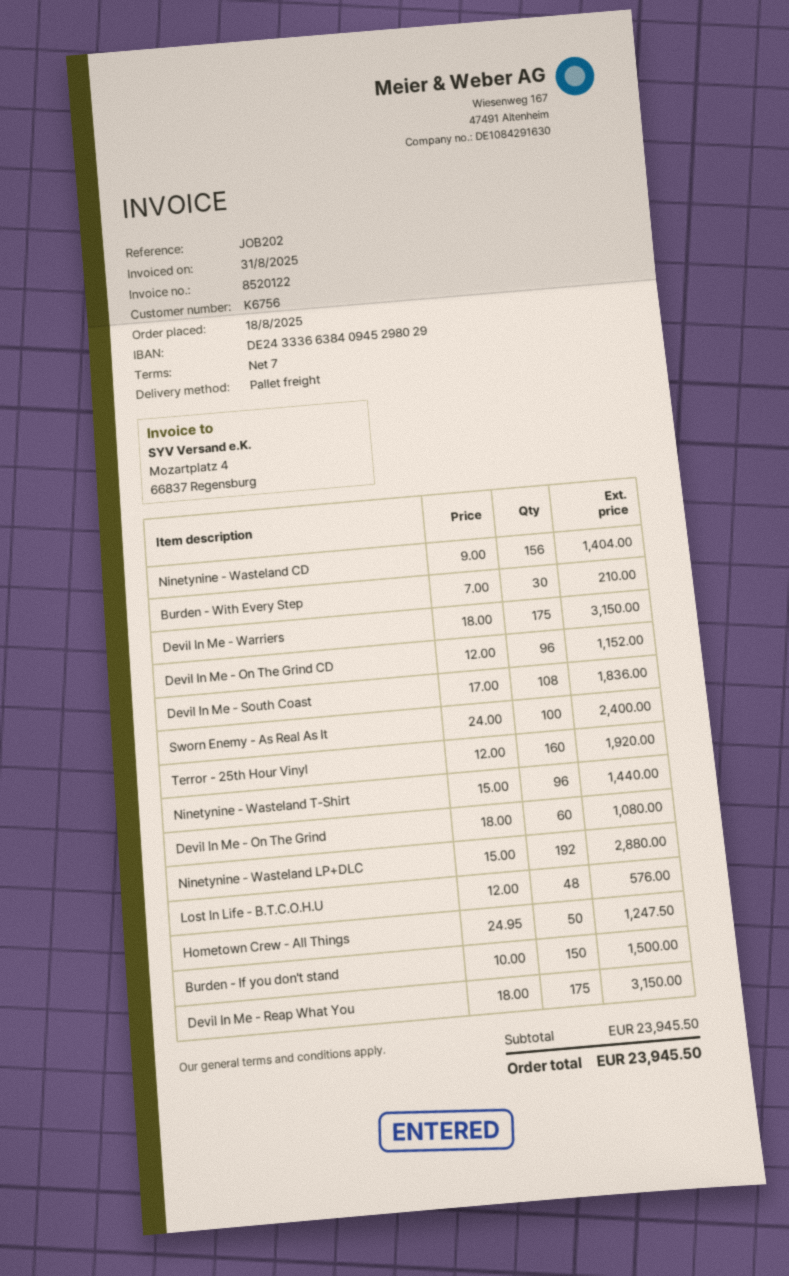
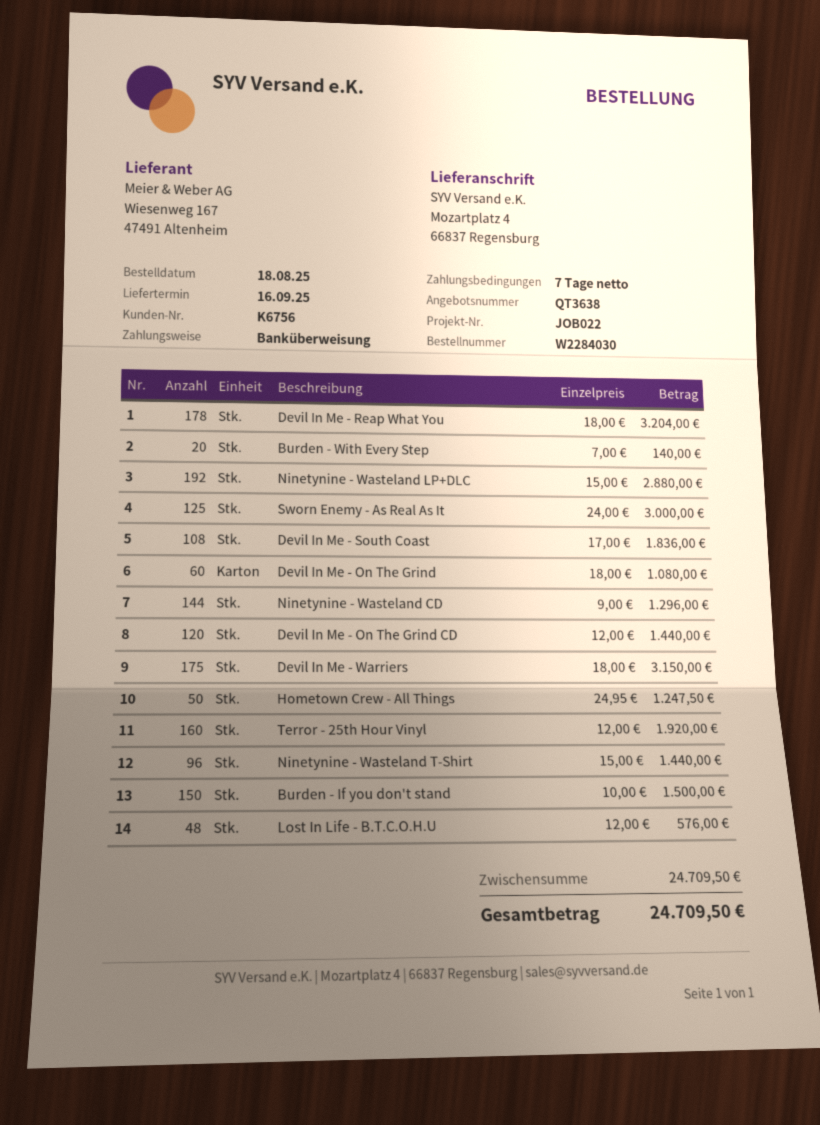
reference: JOB202 -> JOB022
Ninetynine - Wasteland CD: 156 x 9.00 = 1404.00 -> 144 x 9.00 = 1296.00
Burden - With Every Step: 30 x 7.00 = 210.00 -> 20 x 7.00 = 140.00
Devil In Me - On The Grind CD: 96 x 12.00 = 1152.00 -> 120 x 12.00 = 1440.00
Sworn Enemy - As Real As It: 100 x 24.00 = 2400.00 -> 125 x 24.00 = 3000.00
Devil In Me - Reap What You: 175 x 18.00 = 3150.00 -> 178 x 18.00 = 3204.00
subtotal: 23945.50 -> 24709.50
total: 23945.50 -> 24709.50

